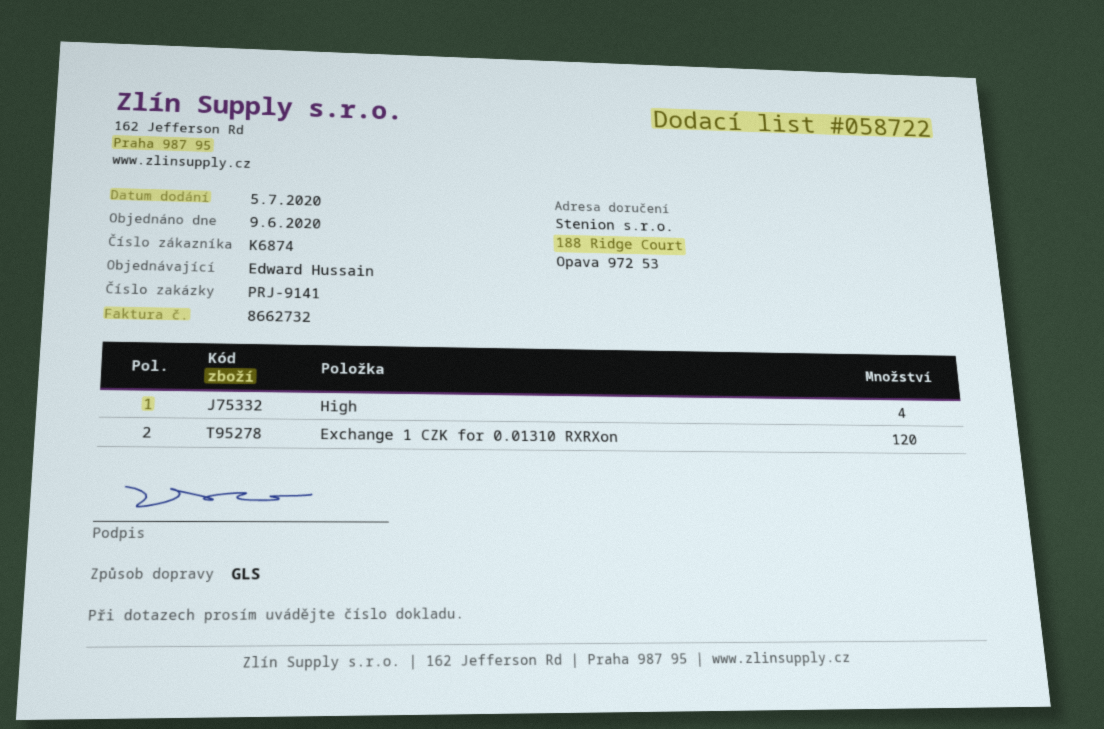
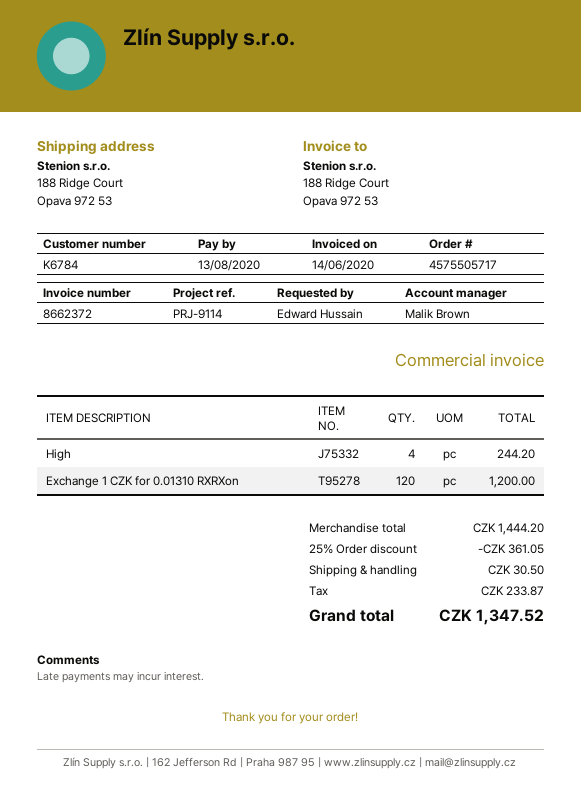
invoice number: 8662732 -> 8662372
customer number: K6874 -> K6784
reference: PRJ-9141 -> PRJ-9114

